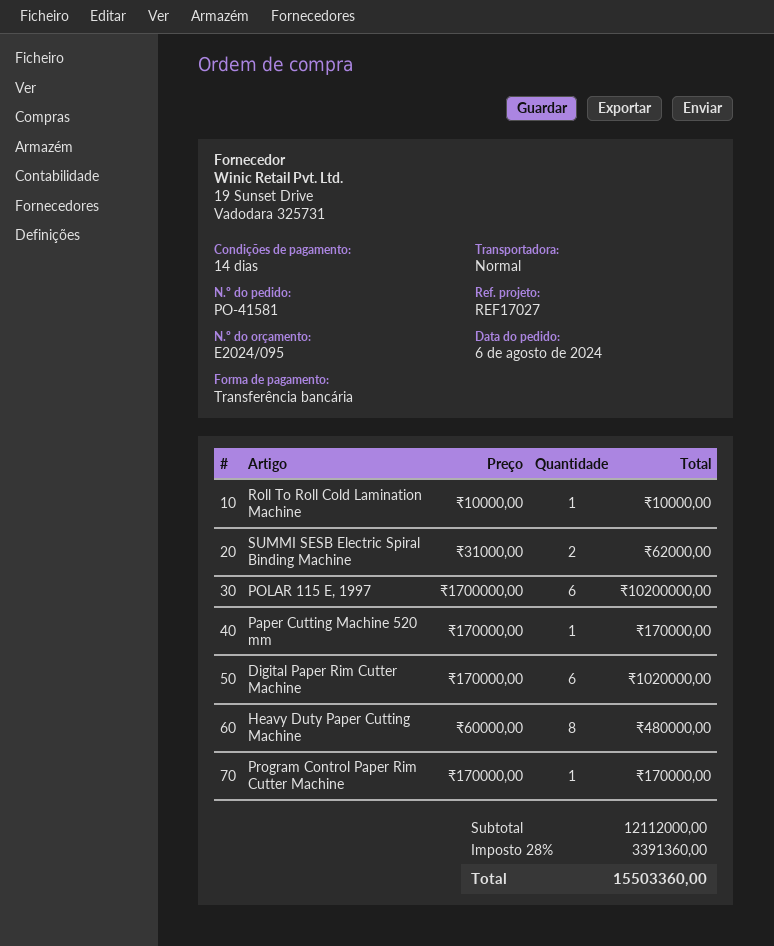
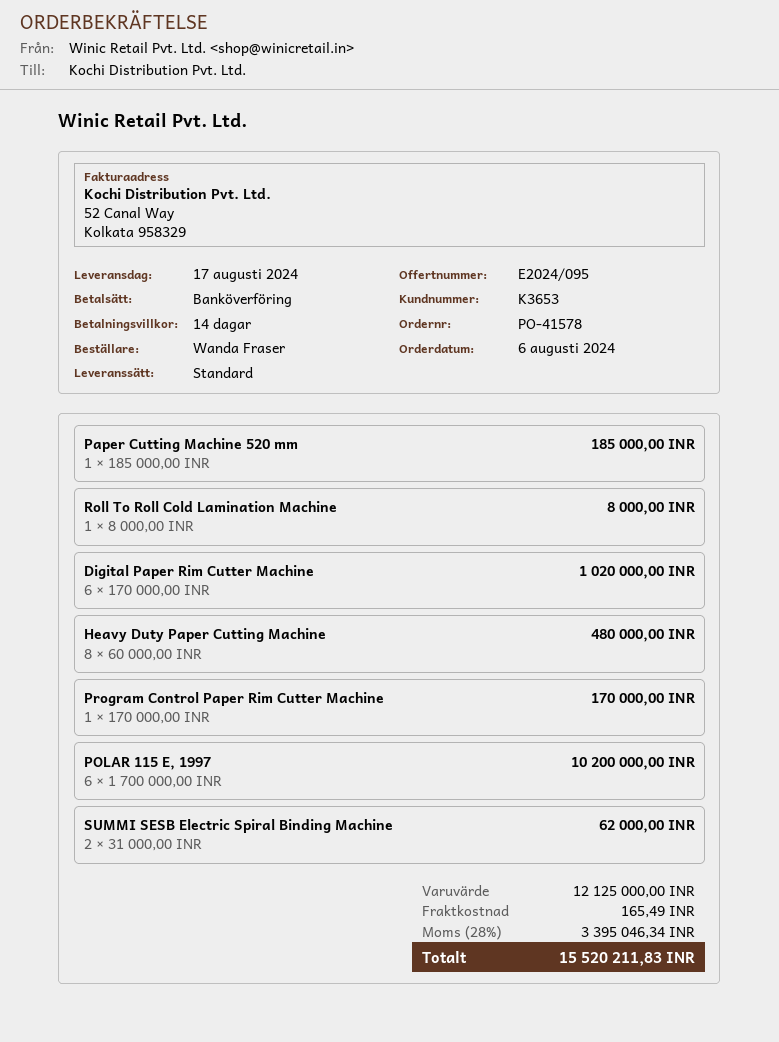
order number: PO-41581 -> PO-41578
Roll To Roll Cold Lamination Machine: 1 x 10000.00 = 10000.00 -> 1 x 8000.00 = 8000.00
Paper Cutting Machine 520 mm: 1 x 170000.00 = 170000.00 -> 1 x 185000.00 = 185000.00
subtotal: 12112000.00 -> 12125000.00
shipping: none -> 165.49
tax: 28% = 3391360.00 -> 28% = 3395046.34
total: 15503360.00 -> 15520211.83

